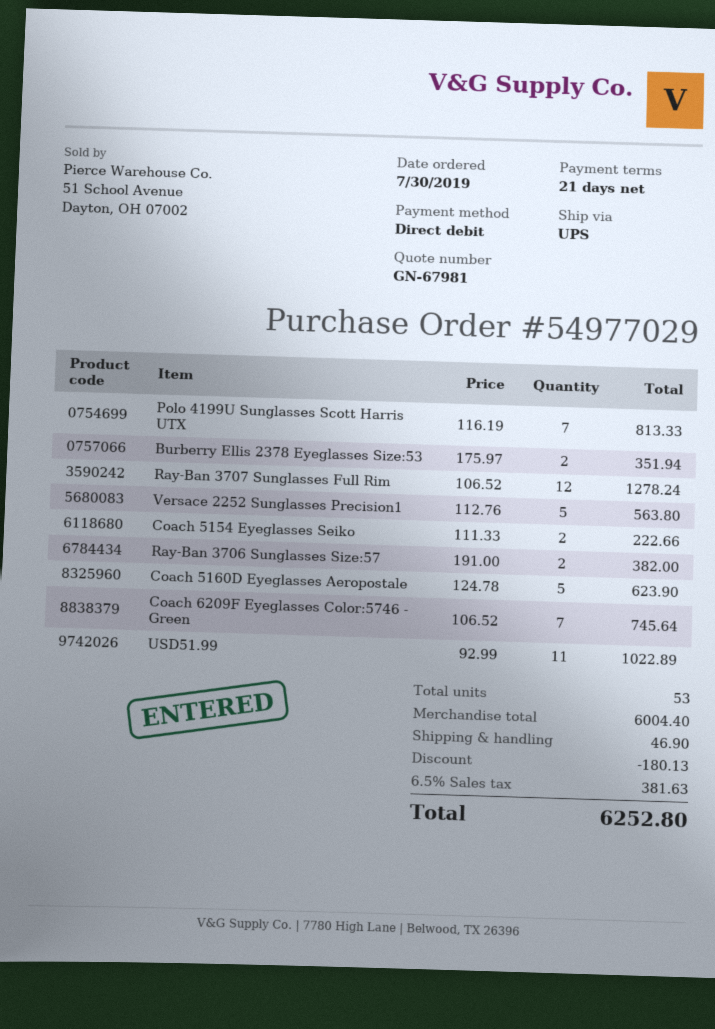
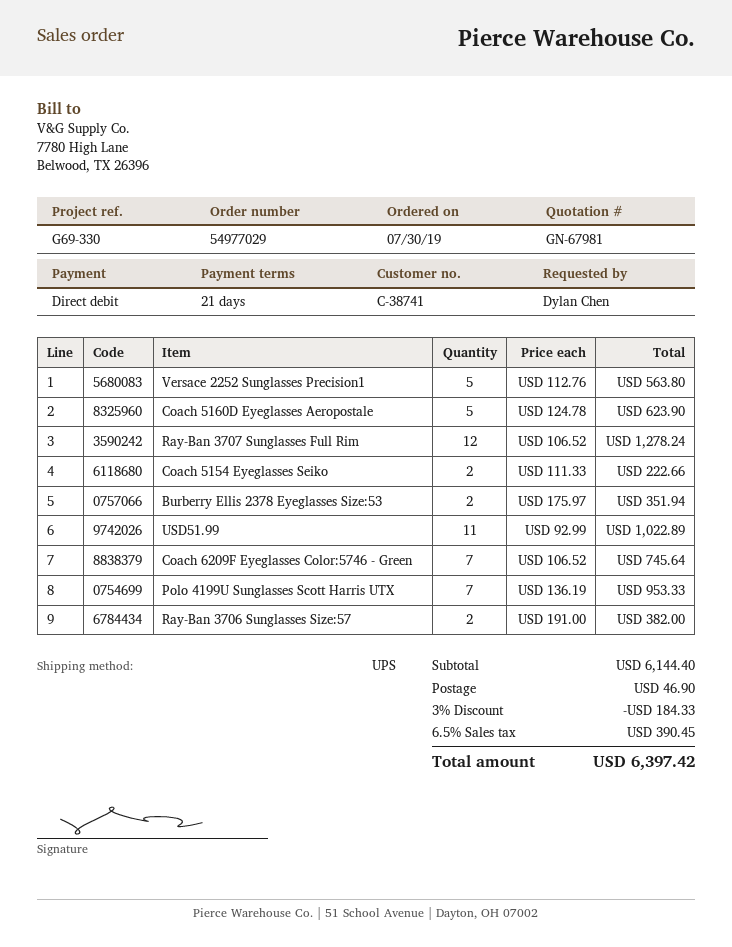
Polo 4199U Sunglasses Scott Harris UTX: 7 x 116.19 = 813.33 -> 7 x 136.19 = 953.33
subtotal: 6004.40 -> 6144.40
discount: 180.13 -> 184.33
tax: 6.5% = 381.63 -> 6.5% = 390.45
total: 6252.80 -> 6397.42

